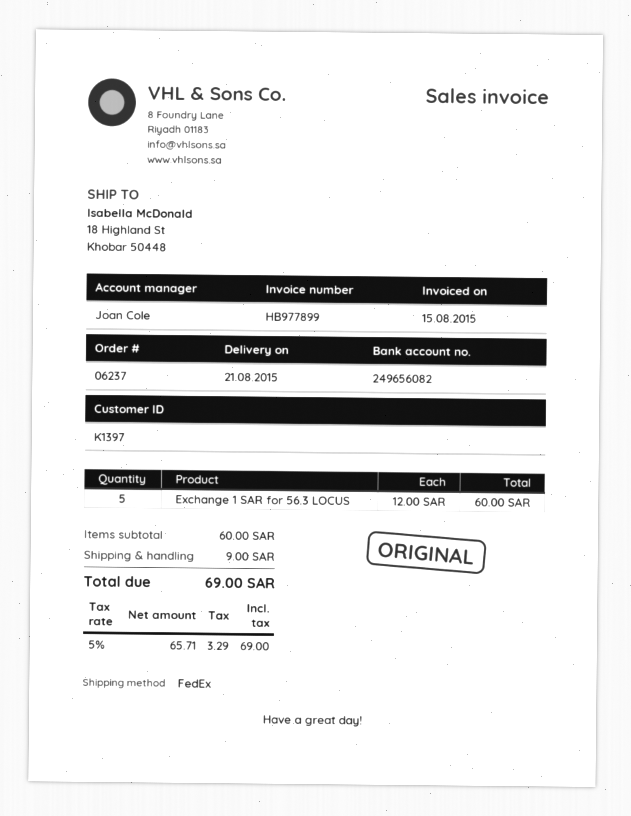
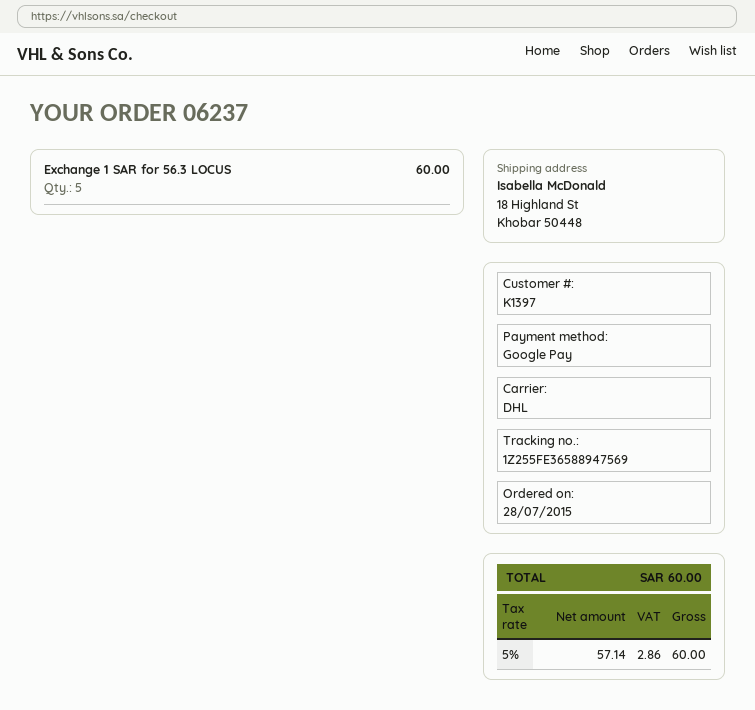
shipping method: FedEx -> DHL
shipping: 9.00 -> none
net: 65.71 -> 57.14
tax: 5% = 3.29 -> 5% = 2.86
total: 69.00 -> 60.00

